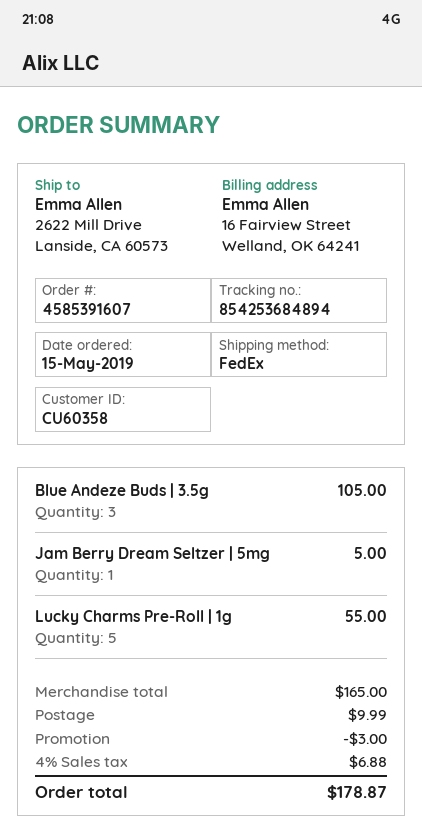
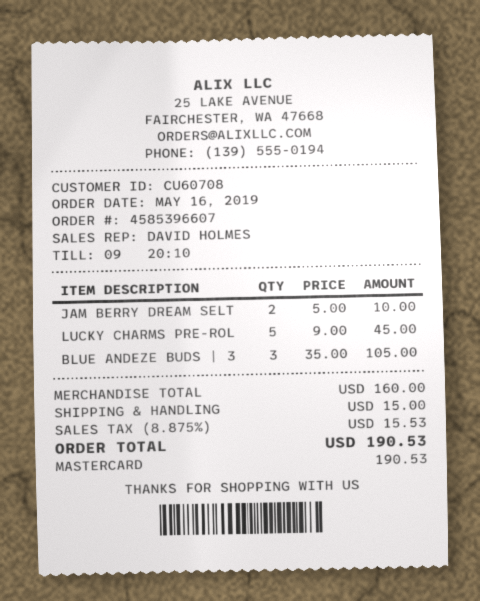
order number: 4585391607 -> 4585396607
order date: 2019-05-15 -> 2019-05-16
customer number: CU60358 -> CU60708
Jam Berry Dream Seltzer | 5mg: 1 for 5.00 -> 2 for 10.00
Lucky Charms Pre-Roll | 1g: 5 for 55.00 -> 5 for 45.00
subtotal: 165.00 -> 160.00
discount: 3.00 -> none
shipping: 9.99 -> 15.00
tax: 4% = 6.88 -> 8.875% = 15.53
total: 178.87 -> 190.53

